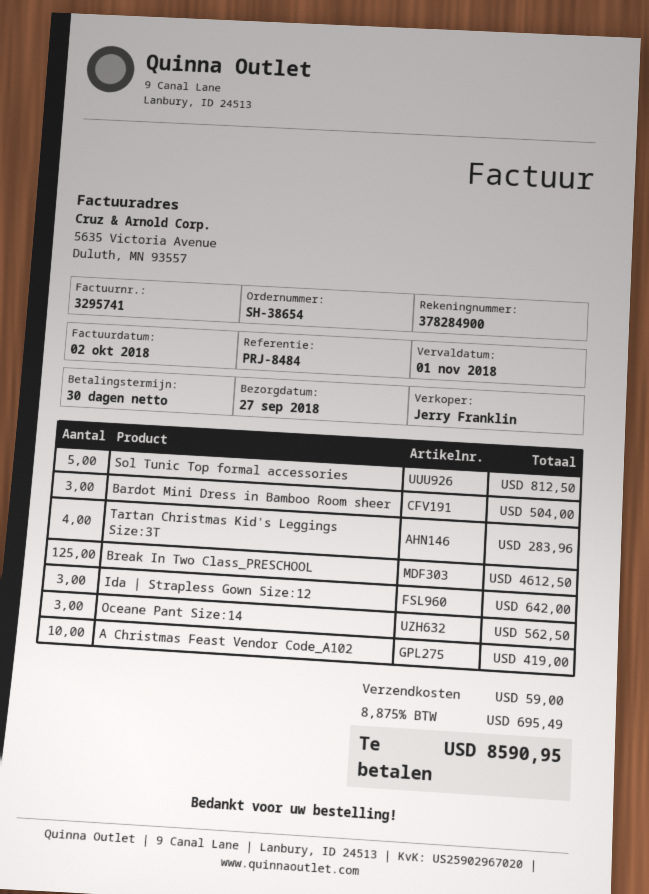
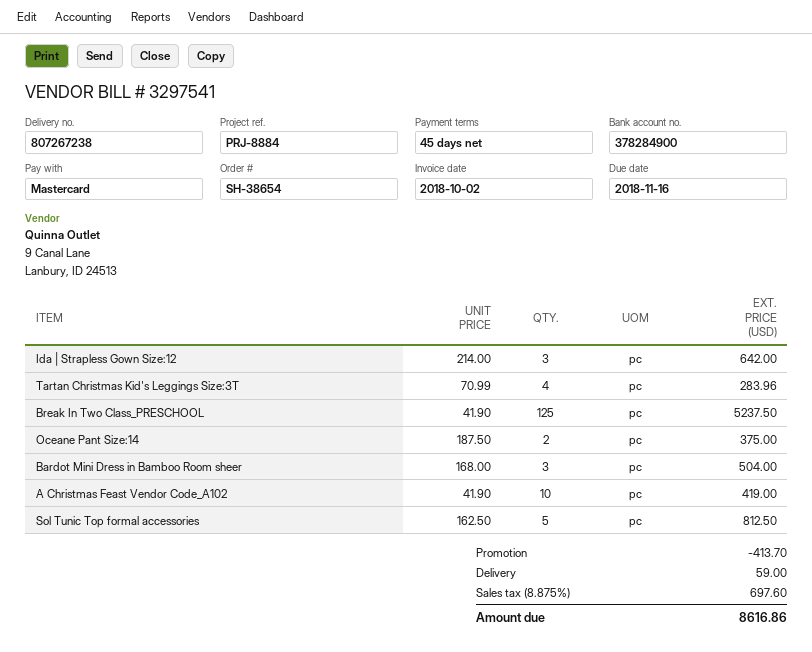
invoice number: 3295741 -> 3297541
payment terms: 30 days -> 45 days
due date: 2018-11-01 -> 2018-11-16
reference: PRJ-8484 -> PRJ-8884
Break In Two Class_PRESCHOOL: 125 for 4612.50 -> 125 for 5237.50
Oceane Pant Size:14: 3 for 562.50 -> 2 for 375.00
discount: none -> 413.70
tax: 8.875% = 695.49 -> 8.875% = 697.60
total: 8590.95 -> 8616.86

